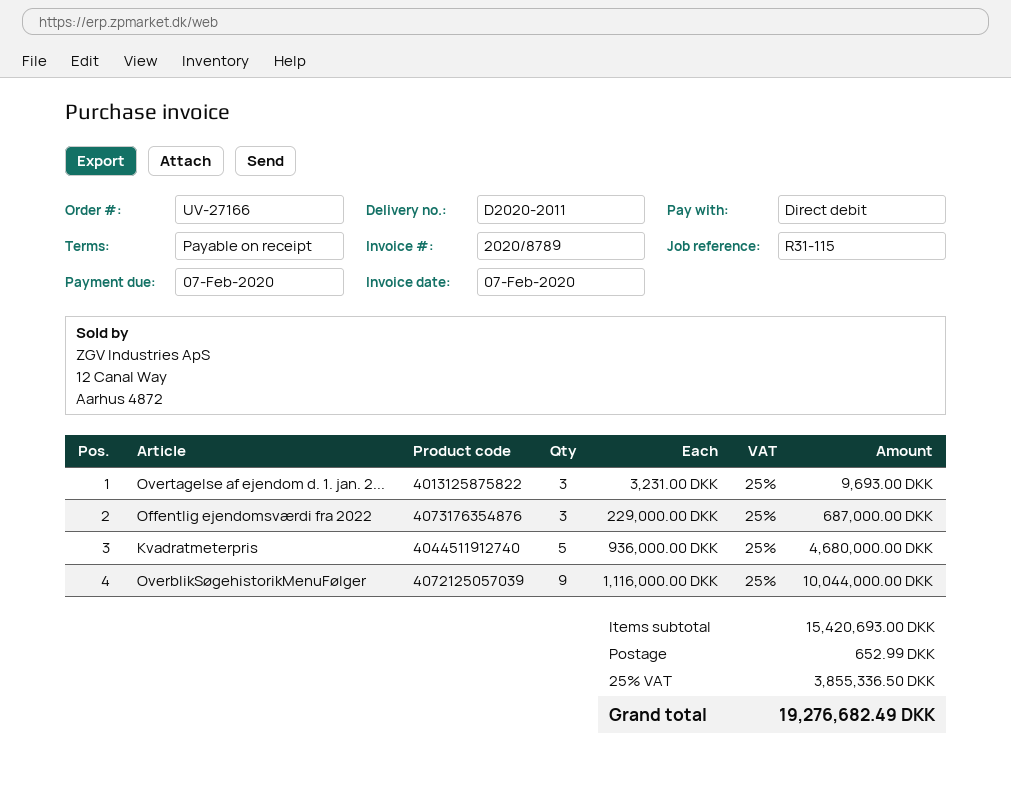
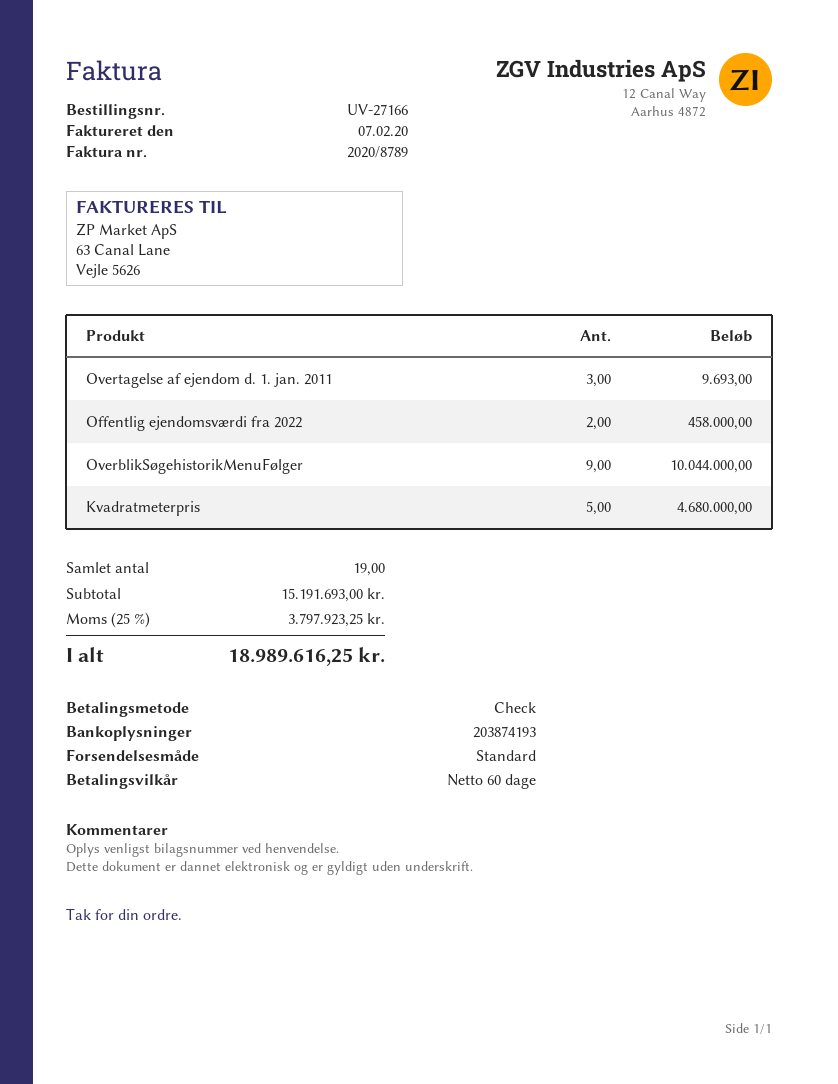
payment terms: on receipt -> 60 days
payment method: direct debit -> cheque
Offentlig ejendomsværdi fra 2022: 3 for 687000.00 -> 2 for 458000.00
subtotal: 15420693.00 -> 15191693.00
shipping: 652.99 -> none
tax: 25% = 3855336.50 -> 25% = 3797923.25
total: 19276682.49 -> 18989616.25

